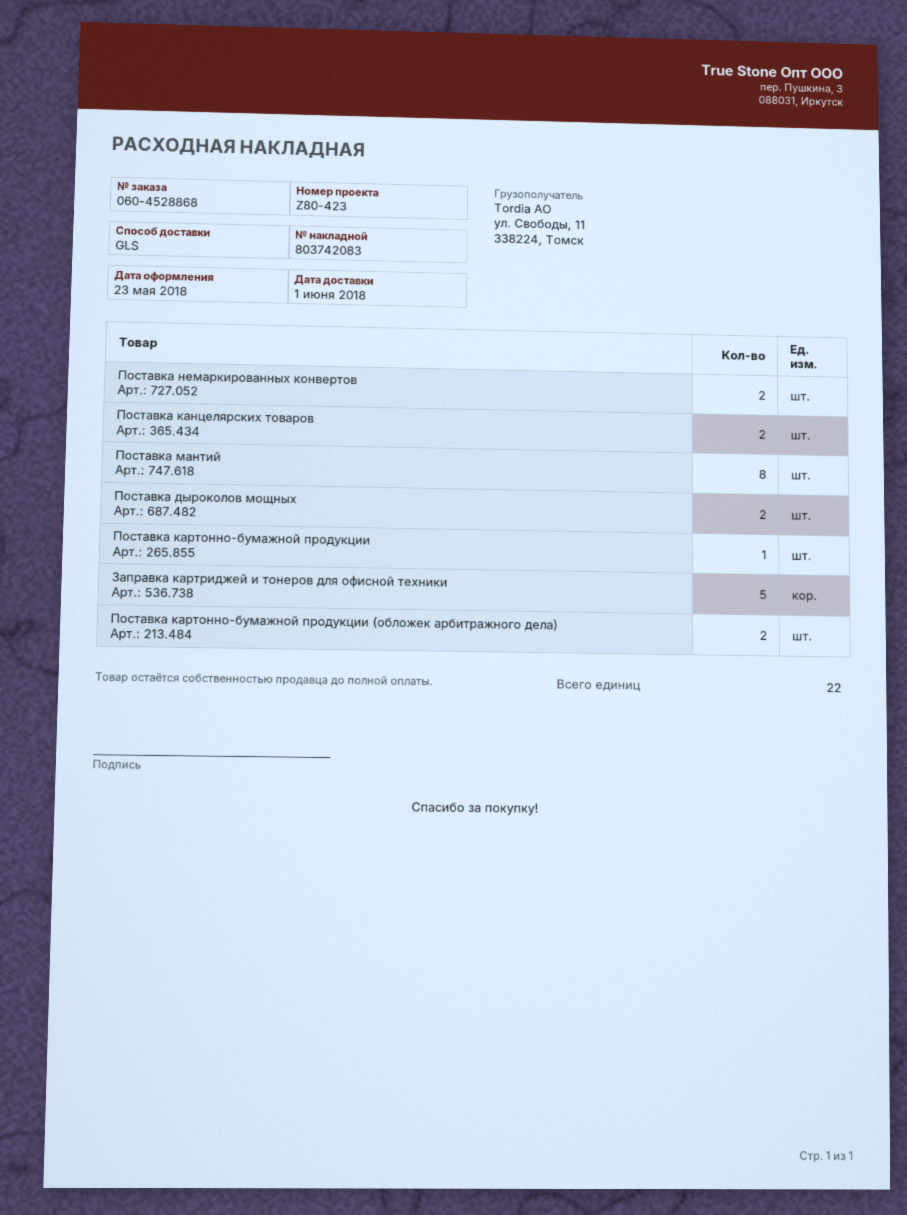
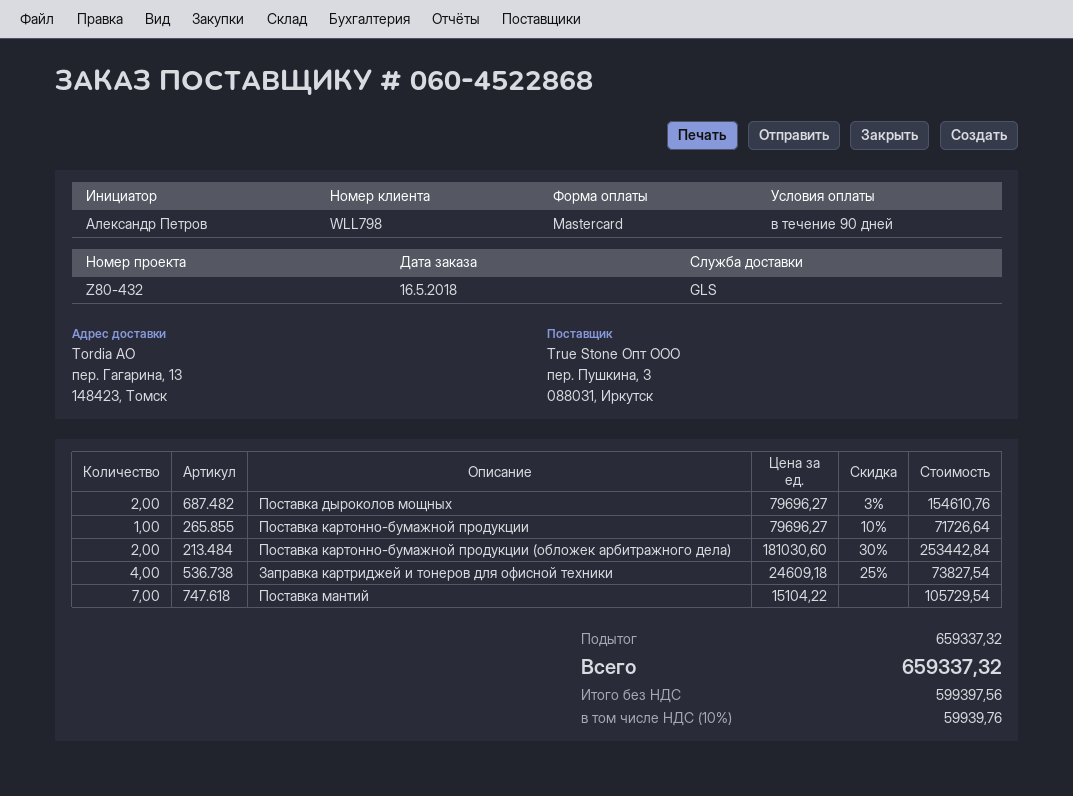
order number: 060-4528868 -> 060-4522868
order date: 2018-05-23 -> 2018-05-16
reference: Z80-423 -> Z80-432
ship to: ул. Свободы, 11, 338224, Томск -> пер. Гагарина, 13, 148423, Томск
Поставка немаркированных конвертов: 2 -> none
Поставка канцелярских товаров: 2 -> none
Поставка мантий: 8 -> 7
Заправка картриджей и тонеров для офисной техники: 5 -> 4

